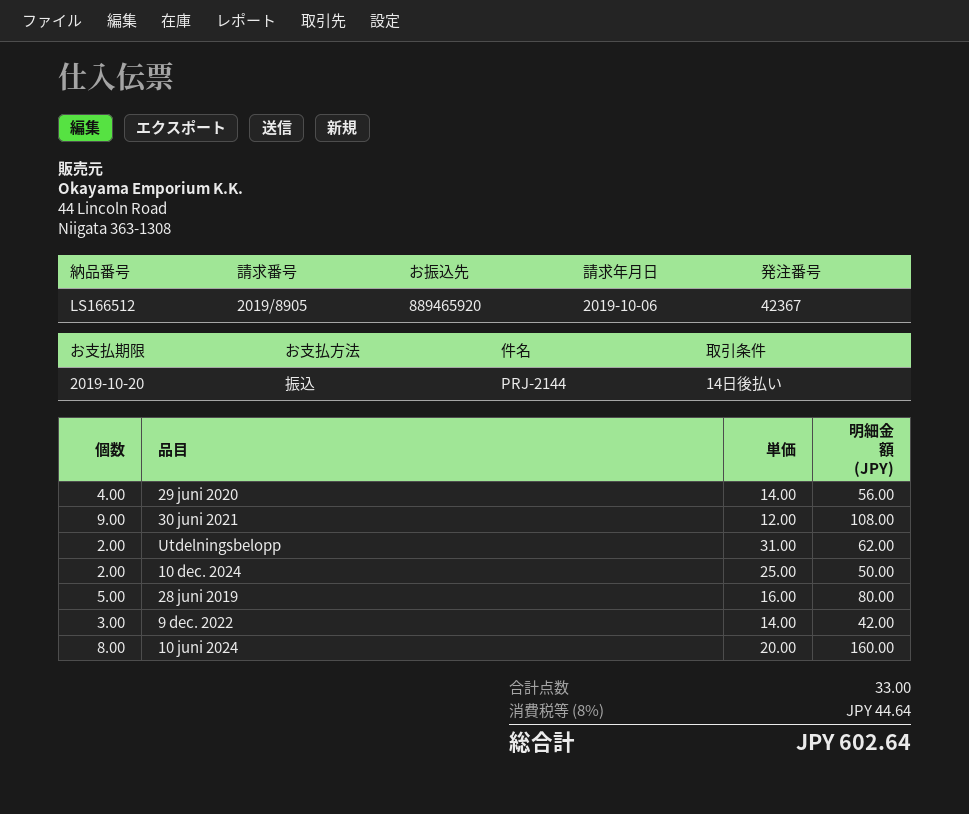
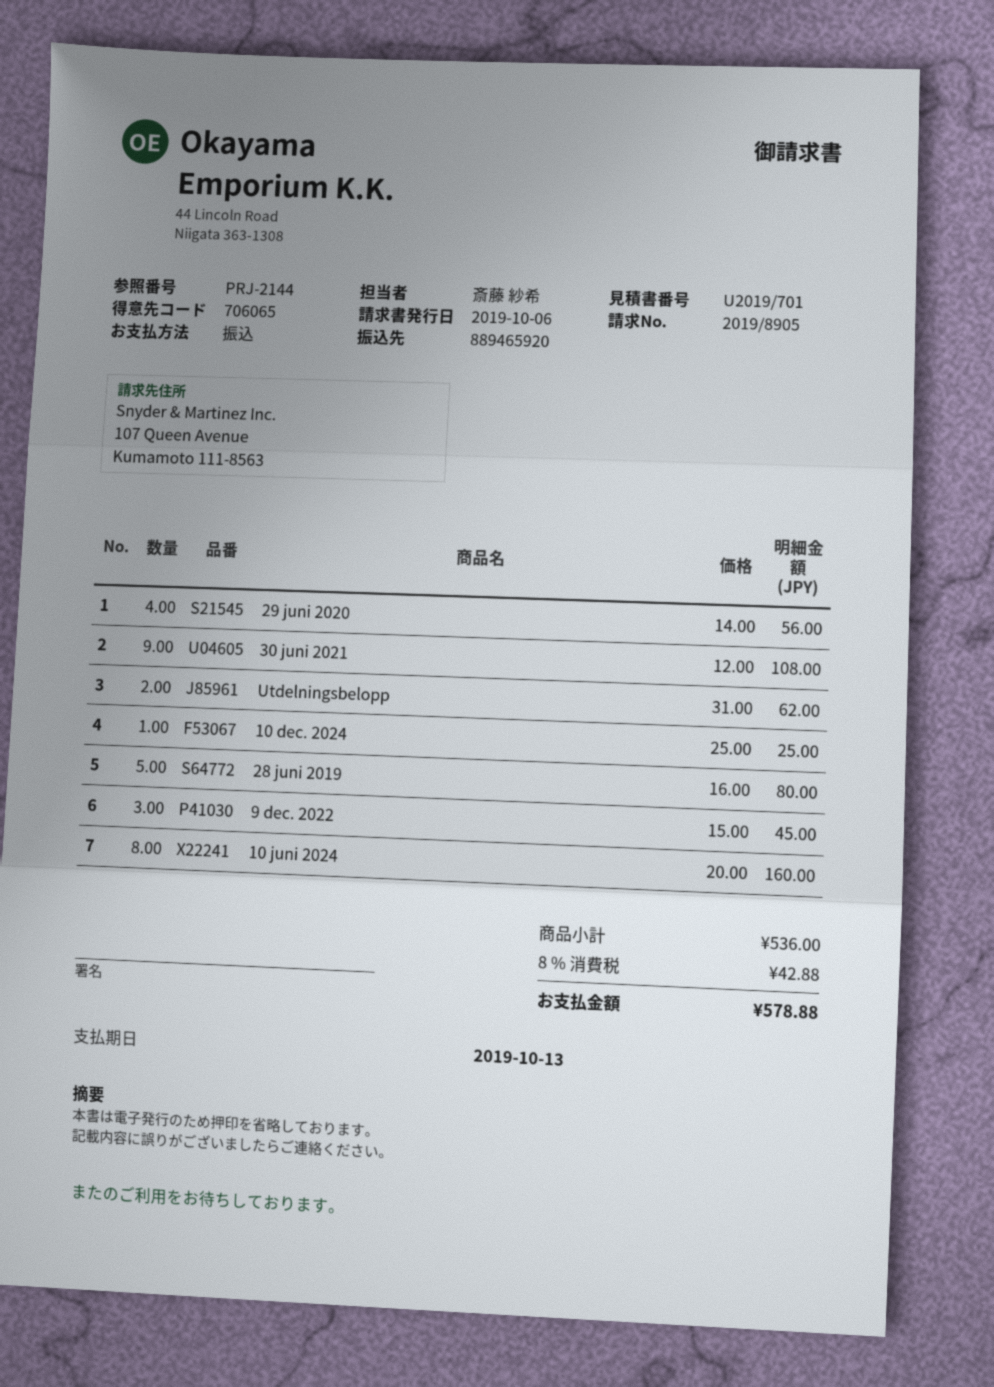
due date: 2019-10-20 -> 2019-10-13
10 dec. 2024: 2 x 25.00 = 50.00 -> 1 x 25.00 = 25.00
9 dec. 2022: 3 x 14.00 = 42.00 -> 3 x 15.00 = 45.00
tax: 8% = 44.64 -> 8% = 42.88
total: 602.64 -> 578.88

